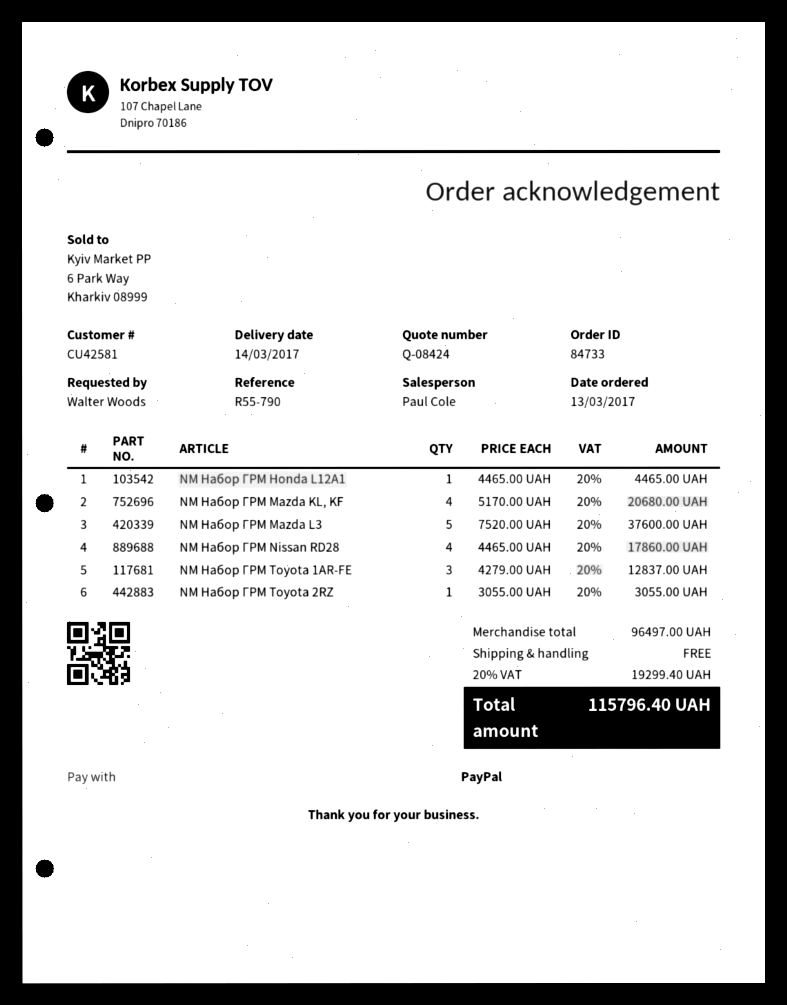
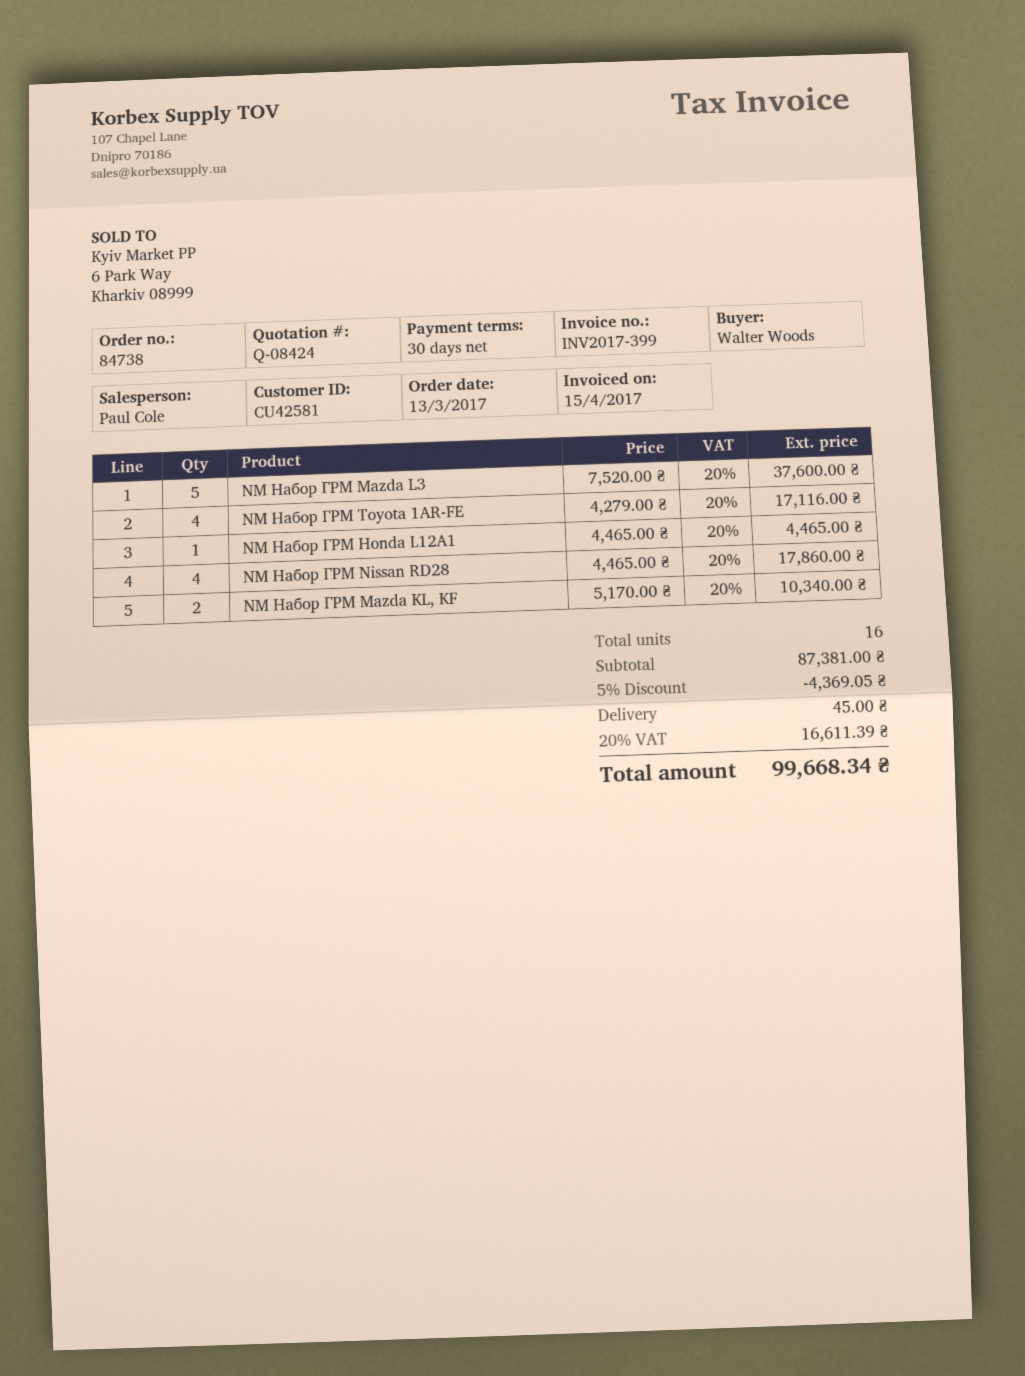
order number: 84733 -> 84738
NM Набор ГРМ Mazda KL, KF: 4 x 5170.00 = 20680.00 -> 2 x 5170.00 = 10340.00
NM Набор ГРМ Toyota 1AR-FE: 3 x 4279.00 = 12837.00 -> 4 x 4279.00 = 17116.00
NM Набор ГРМ Toyota 2RZ: 1 x 3055.00 = 3055.00 -> none
subtotal: 96497.00 -> 87381.00
discount: none -> 5% = 4369.05
shipping: 0.00 -> 45.00
tax: 20% = 19299.40 -> 20% = 16611.39
total: 115796.40 -> 99668.34

